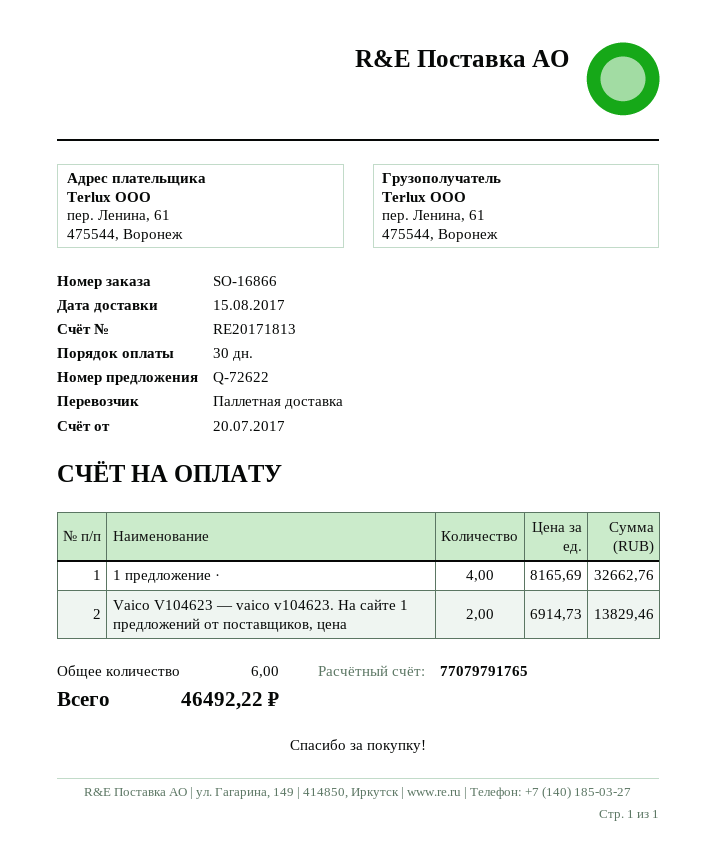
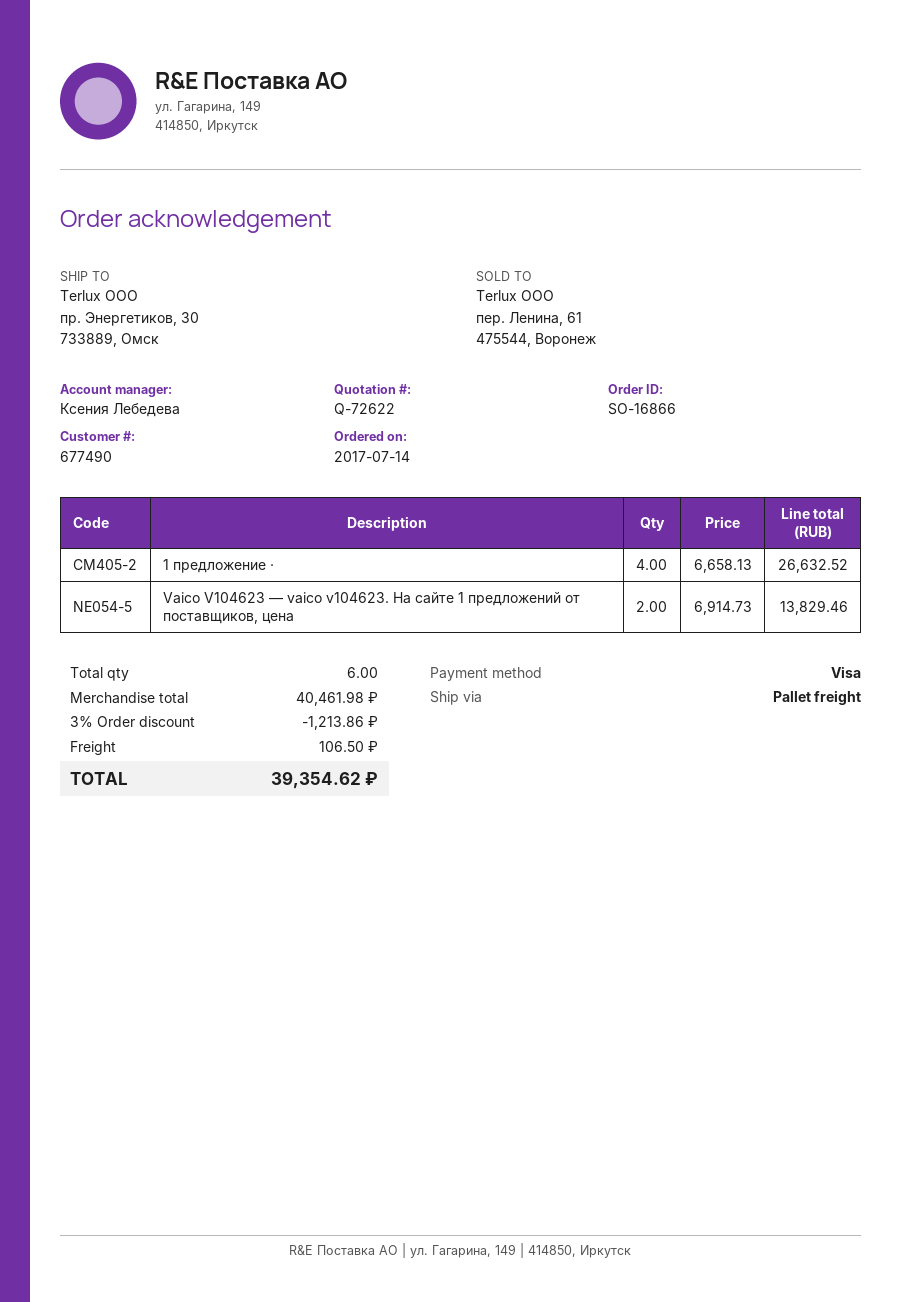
ship to: пер. Ленина, 61, 475544, Воронеж -> пр. Энергетиков, 30, 733889, Омск
1 предложение ·: 4 x 8165.69 = 32662.76 -> 4 x 6658.13 = 26632.52
discount: none -> 3% = 1213.86
shipping: none -> 106.50
total: 46492.22 -> 39354.62

